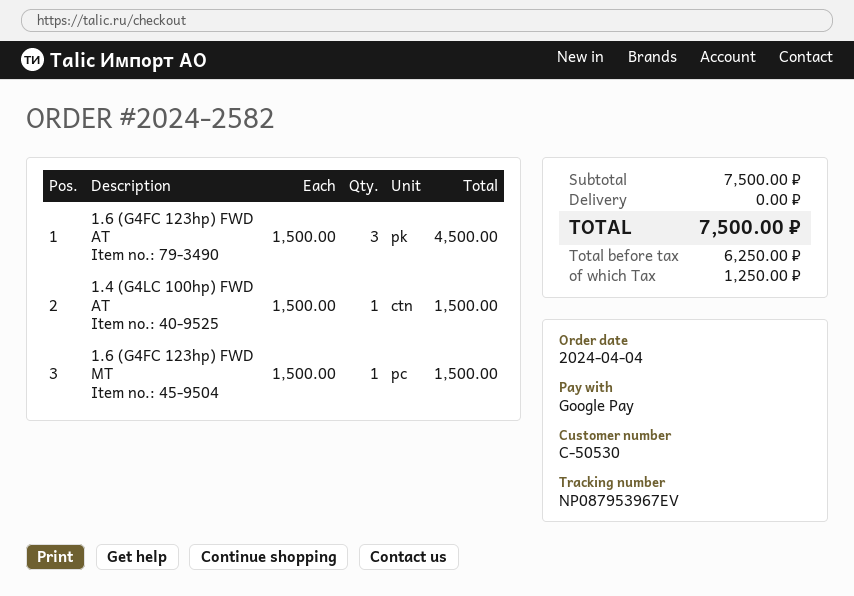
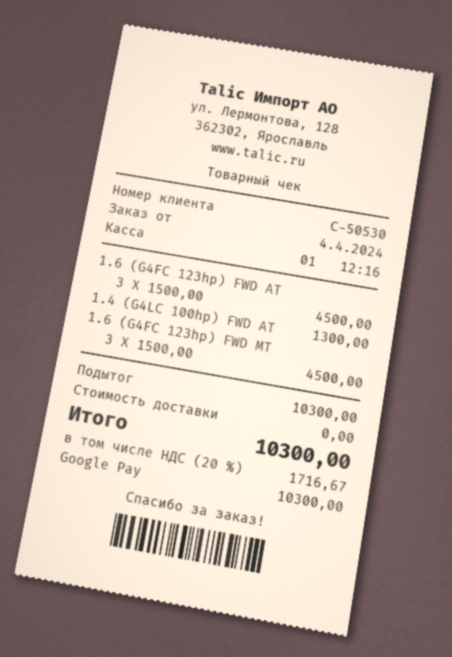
1.4 (G4LC 100hp) FWD AT: 1 x 1500.00 = 1500.00 -> 1 x 1300.00 = 1300.00
1.6 (G4FC 123hp) FWD MT: 1 x 1500.00 = 1500.00 -> 3 x 1500.00 = 4500.00
subtotal: 7500.00 -> 10300.00
tax: 1250.00 -> 1716.67
total: 7500.00 -> 10300.00

